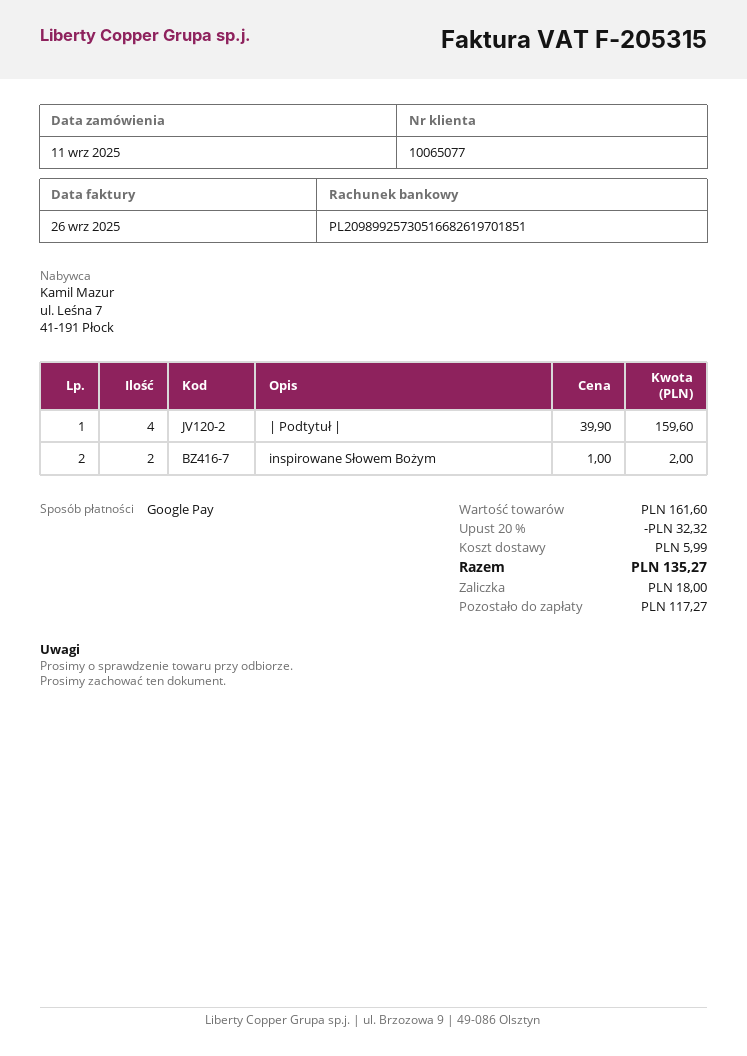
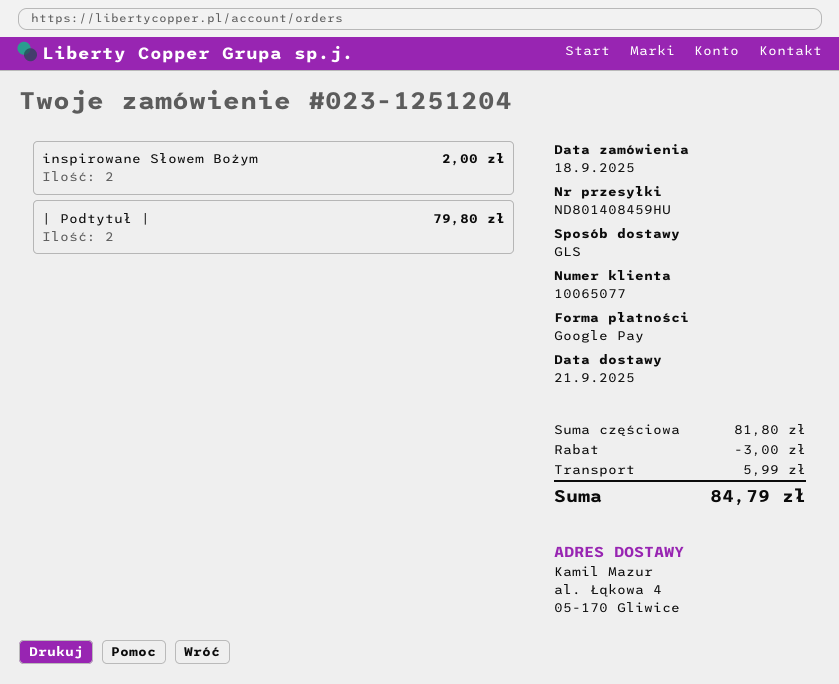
order date: 2025-09-11 -> 2025-09-18
| Podtytuł |: 4 for 159.60 -> 2 for 79.80
subtotal: 161.60 -> 81.80
discount: 32.32 -> 3.00
total: 135.27 -> 84.79

